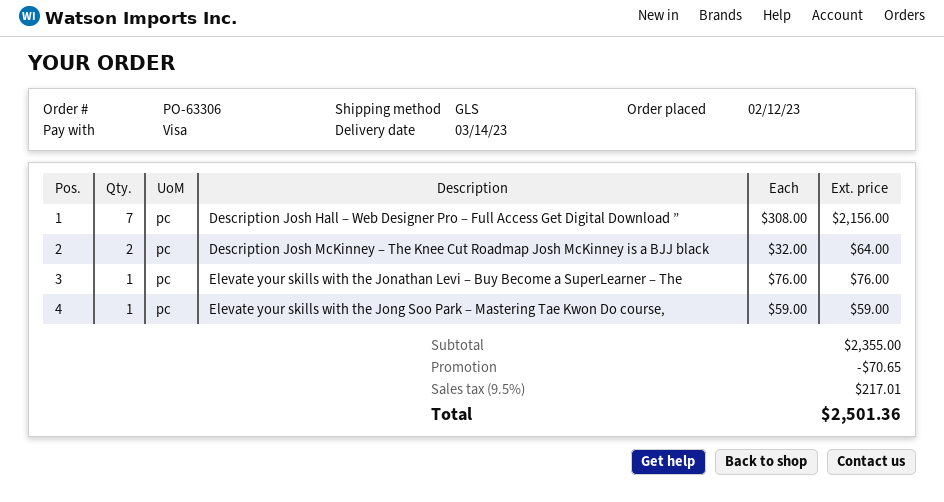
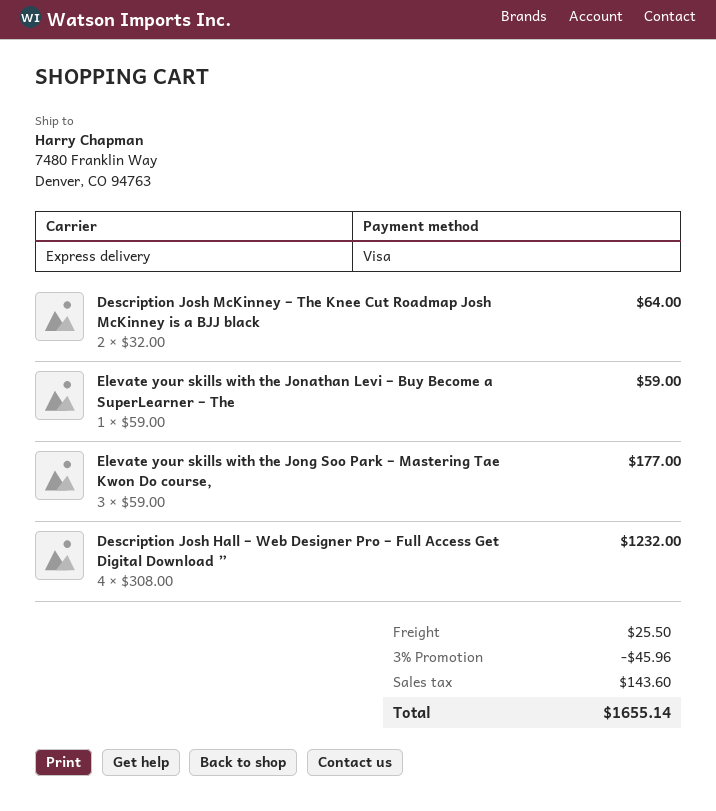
shipping method: GLS -> express
Description Josh Hall – Web Designer Pro – Full Access Get Digital Download ”: 7 x 308.00 = 2156.00 -> 4 x 308.00 = 1232.00
Elevate your skills with the Jonathan Levi – Buy Become a SuperLearner – The: 1 x 76.00 = 76.00 -> 1 x 59.00 = 59.00
Elevate your skills with the Jong Soo Park – Mastering Tae Kwon Do course,: 1 x 59.00 = 59.00 -> 3 x 59.00 = 177.00
discount: 70.65 -> 45.96
shipping: none -> 25.50
tax: 217.01 -> 143.60
total: 2501.36 -> 1655.14

